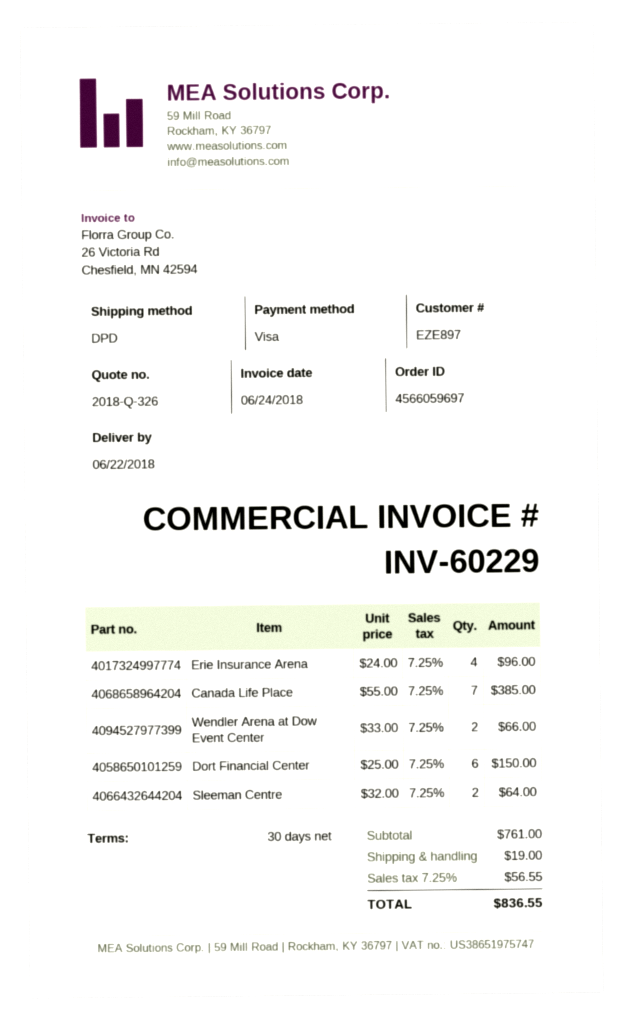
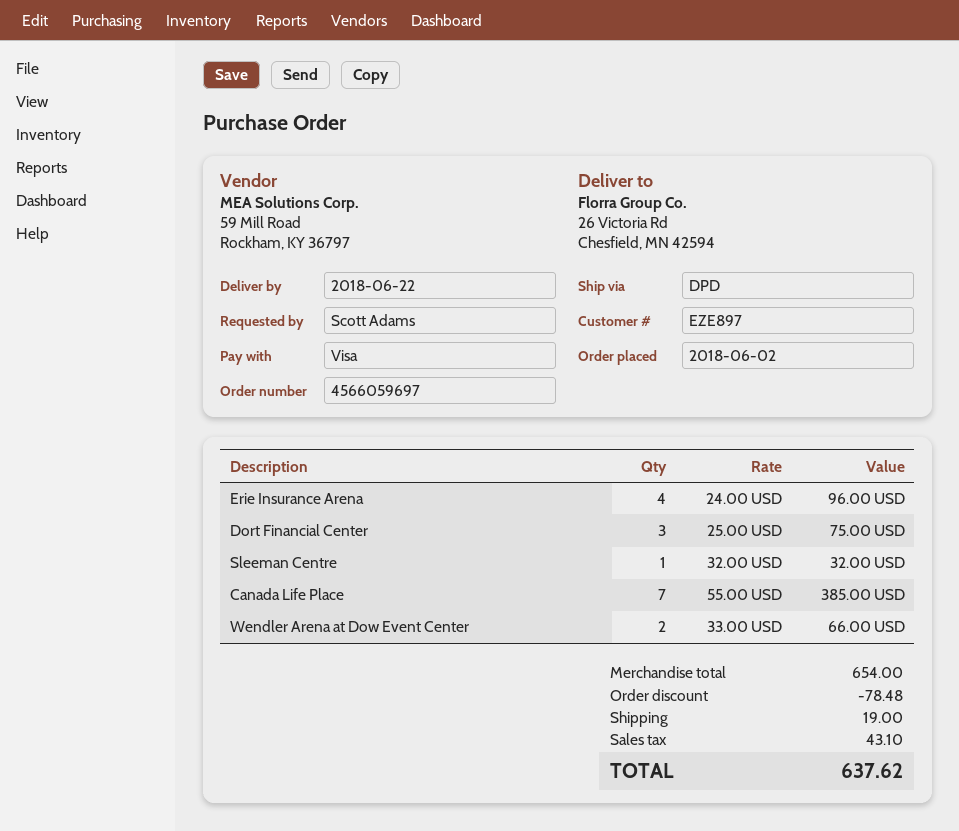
Dort Financial Center: 6 x 25.00 = 150.00 -> 3 x 25.00 = 75.00
Sleeman Centre: 2 x 32.00 = 64.00 -> 1 x 32.00 = 32.00
subtotal: 761.00 -> 654.00
discount: none -> 78.48
tax: 56.55 -> 43.10
total: 836.55 -> 637.62

